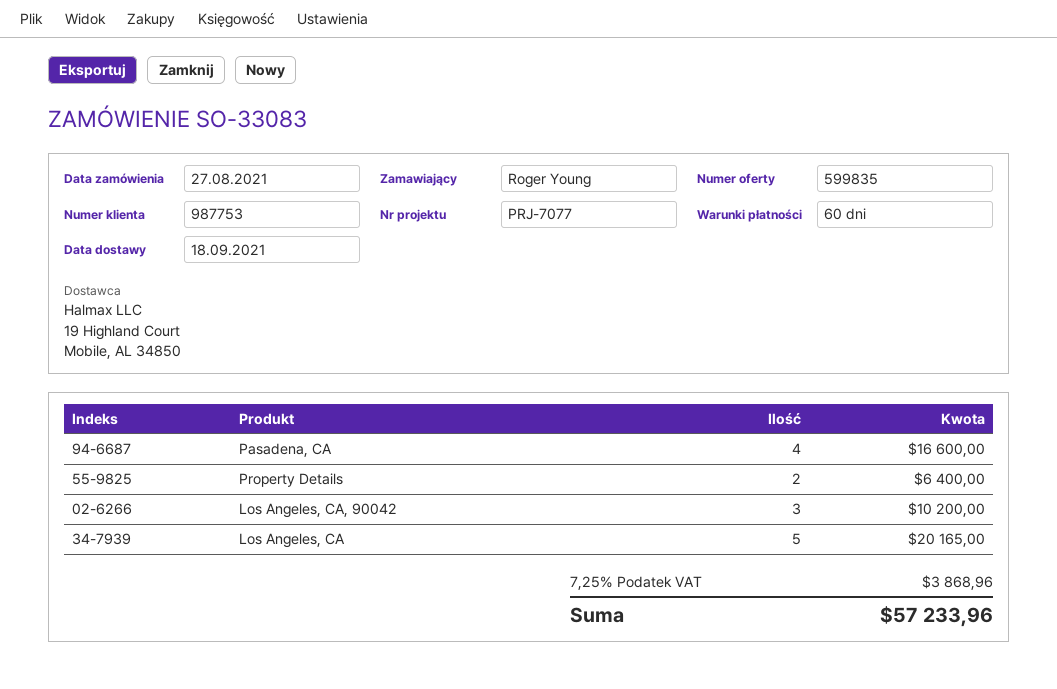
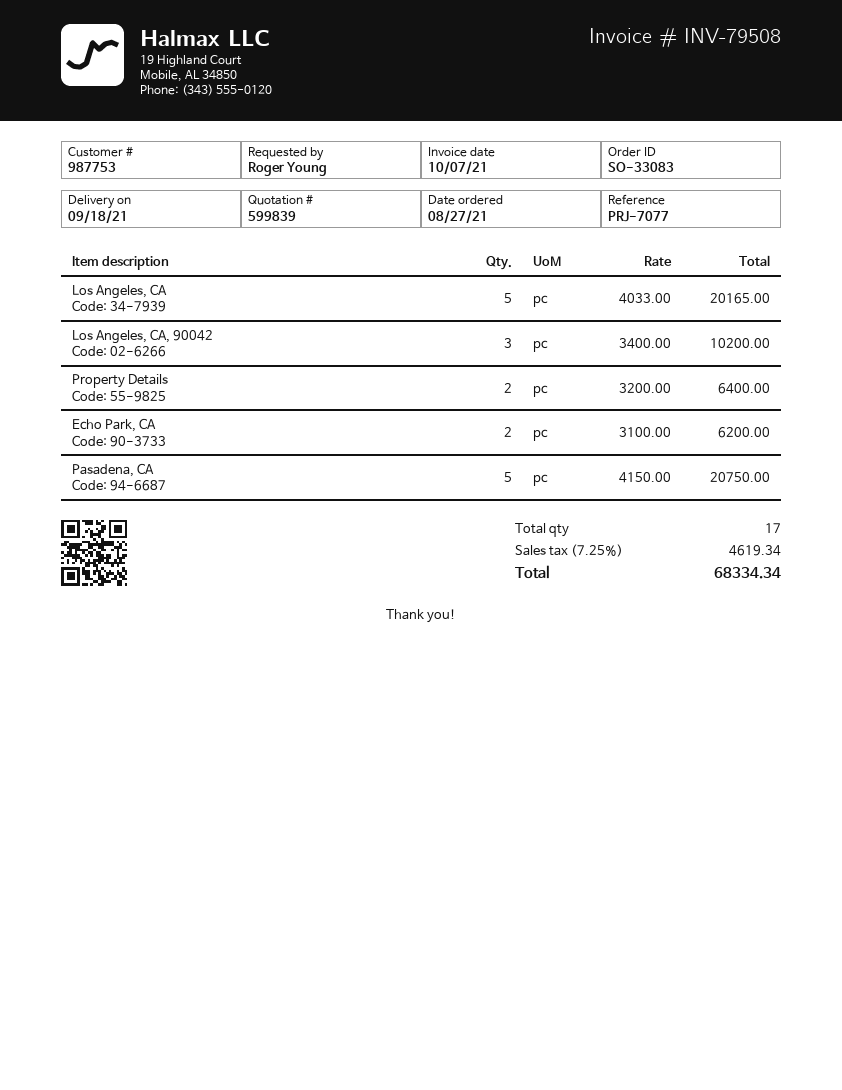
quote number: 599835 -> 599839
Pasadena, CA: 4 for 16600.00 -> 5 for 20750.00
Echo Park, CA: none -> 2 for 6200.00
tax: 7.25% = 3868.96 -> 7.25% = 4619.34
total: 57233.96 -> 68334.34

